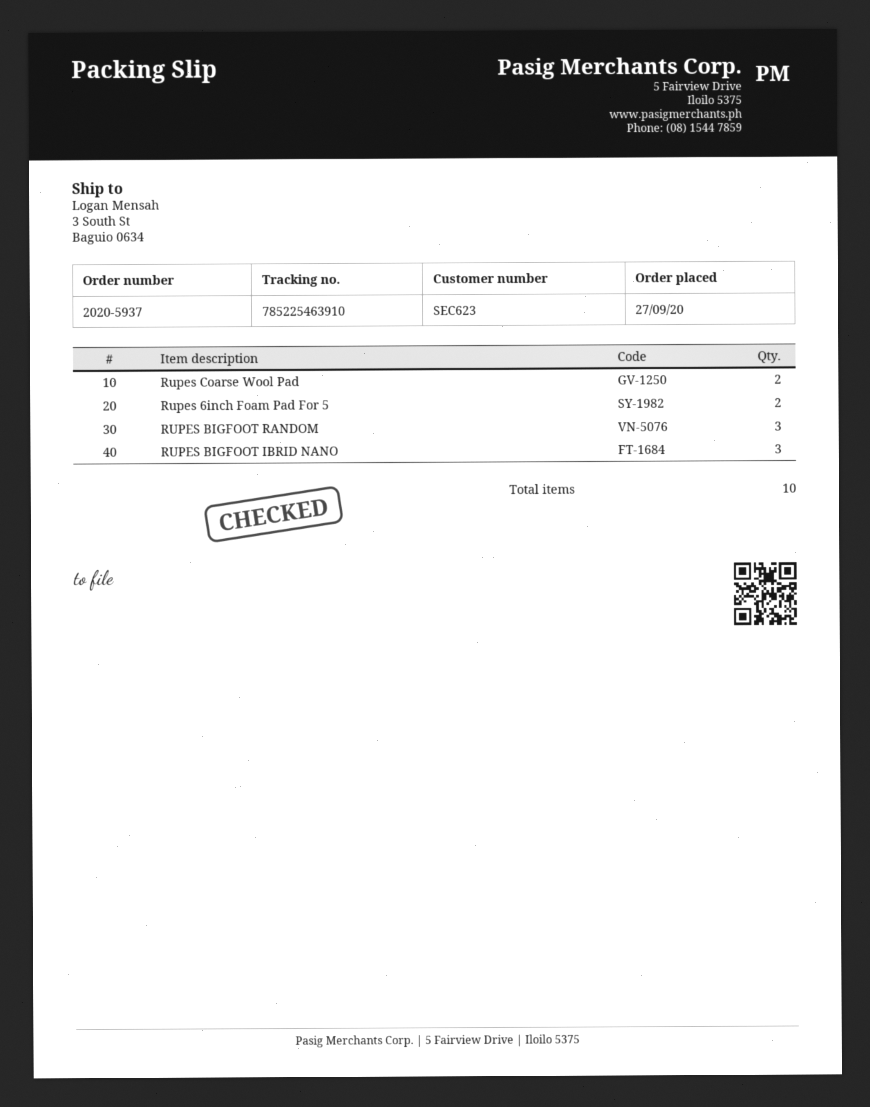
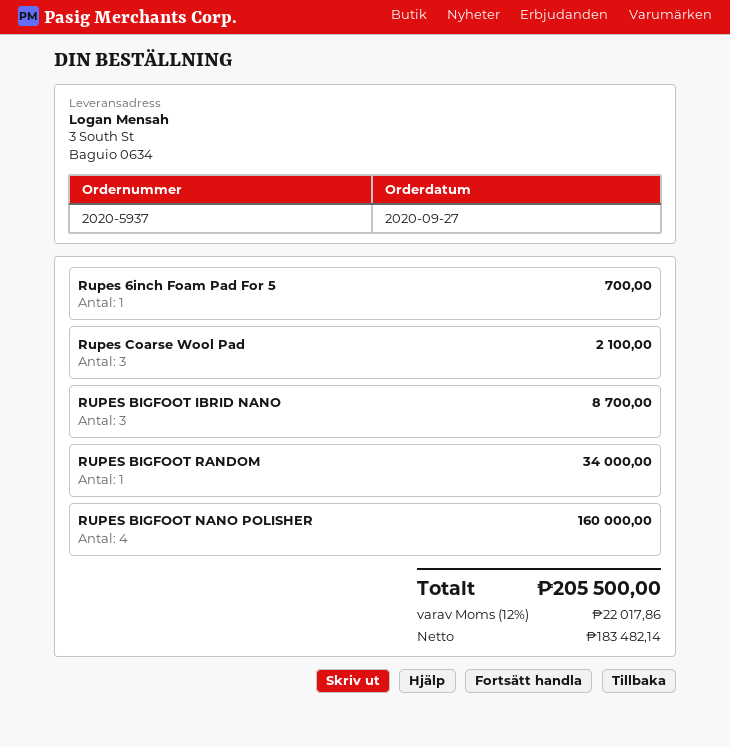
Rupes Coarse Wool Pad: 2 -> 3
Rupes 6inch Foam Pad For 5: 2 -> 1
RUPES BIGFOOT RANDOM: 3 -> 1
RUPES BIGFOOT NANO POLISHER: none -> 4

